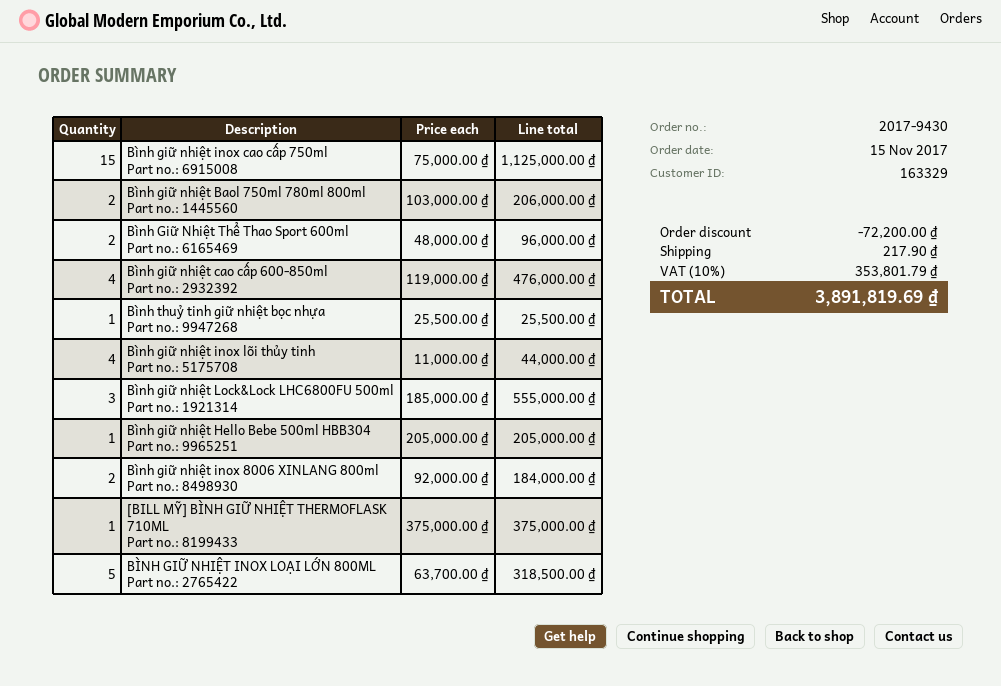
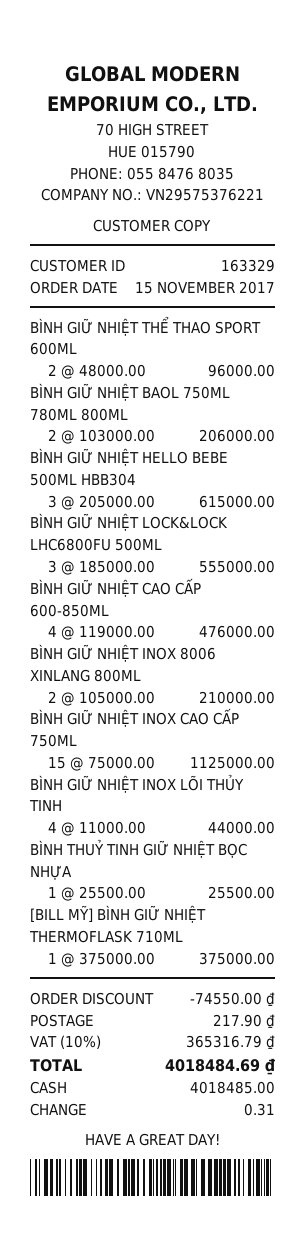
Bình giữ nhiệt Hello Bebe 500ml HBB304: 1 x 205000.00 = 205000.00 -> 3 x 205000.00 = 615000.00
Bình giữ nhiệt inox 8006 XINLANG 800ml: 2 x 92000.00 = 184000.00 -> 2 x 105000.00 = 210000.00
BÌNH GIỮ NHIỆT INOX LOẠI LỚN 800ML: 5 x 63700.00 = 318500.00 -> none
discount: 72200.00 -> 74550.00
tax: 10% = 353801.79 -> 10% = 365316.79
total: 3891819.69 -> 4018484.69

